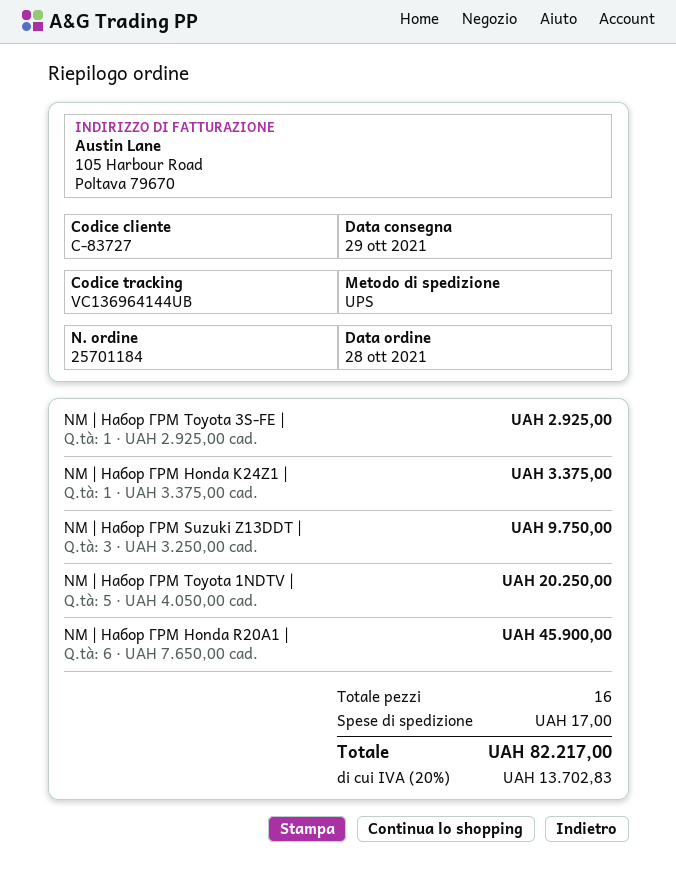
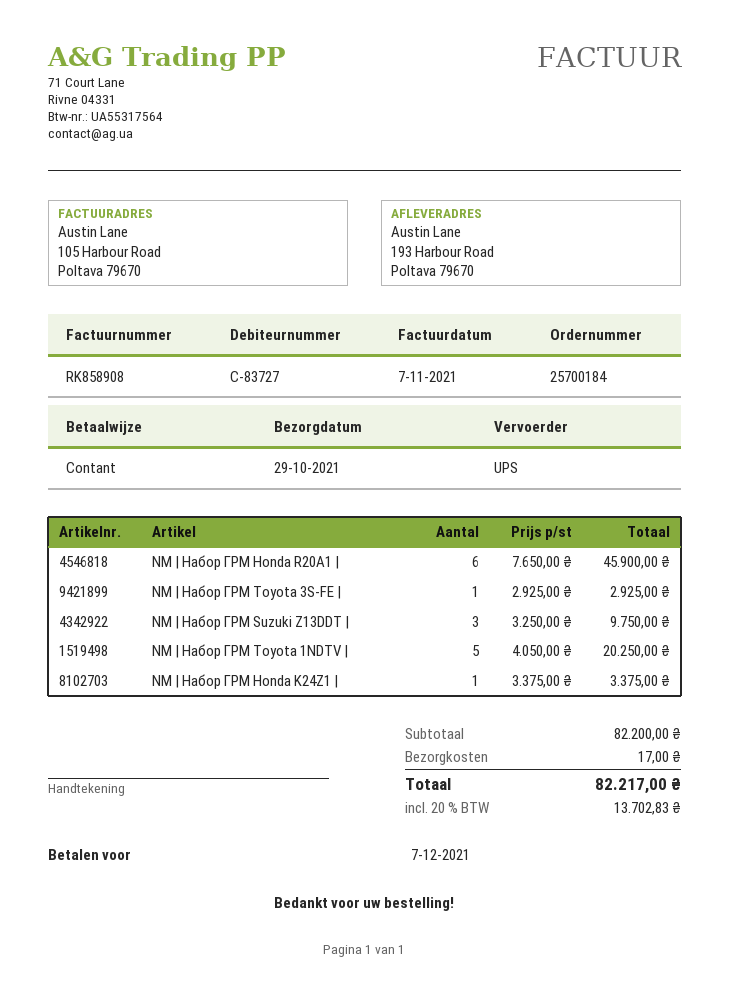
order number: 25701184 -> 25700184

